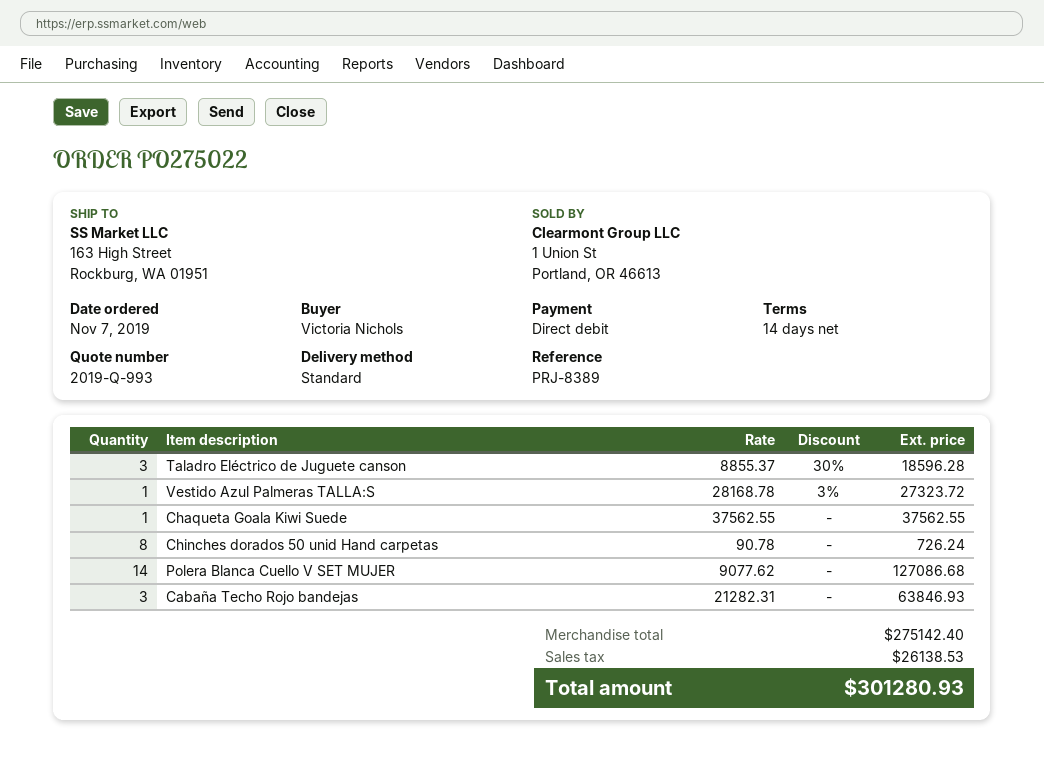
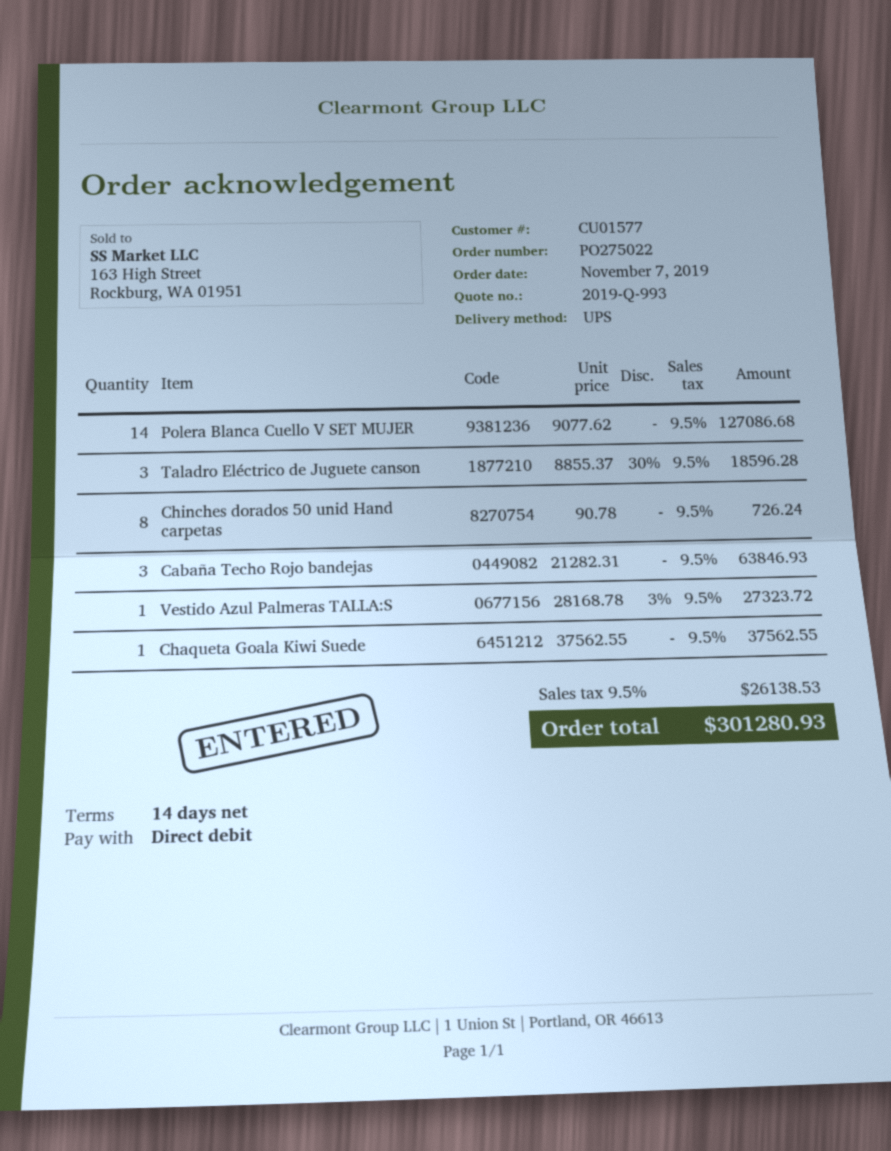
shipping method: standard -> UPS

